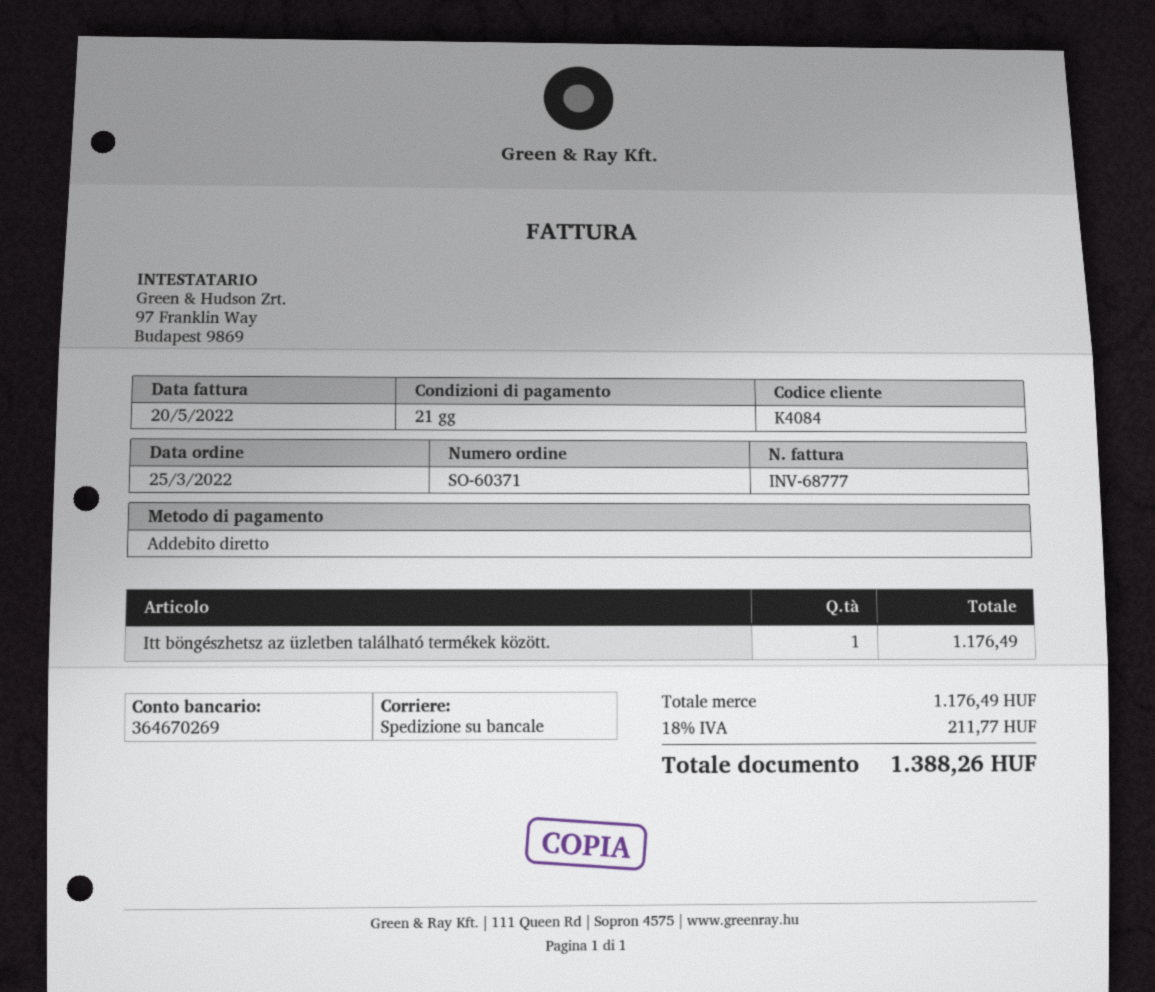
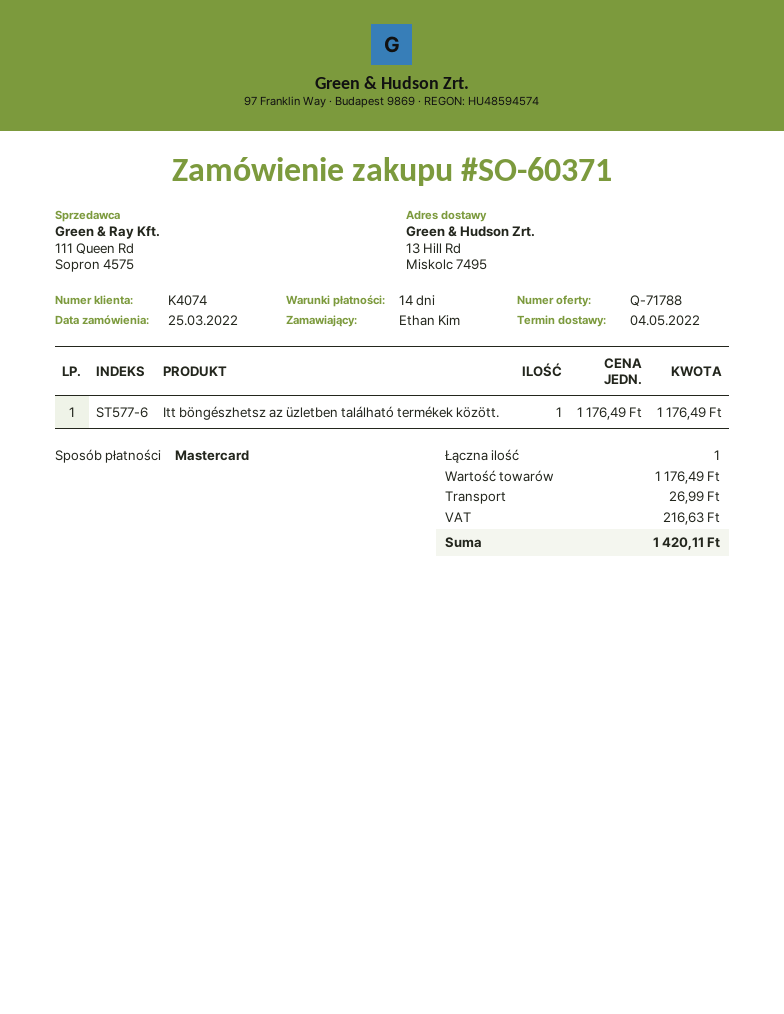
payment terms: 21 days -> 14 days
customer number: K4084 -> K4074
payment method: direct debit -> Mastercard
shipping: none -> 26.99
tax: 211.77 -> 216.63
total: 1388.26 -> 1420.11

